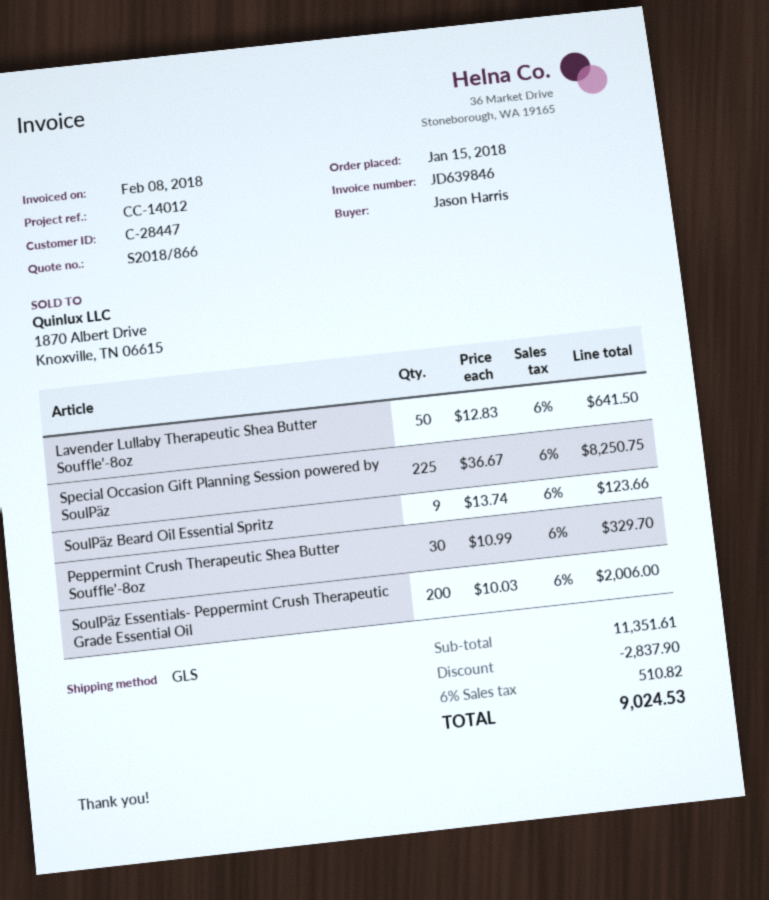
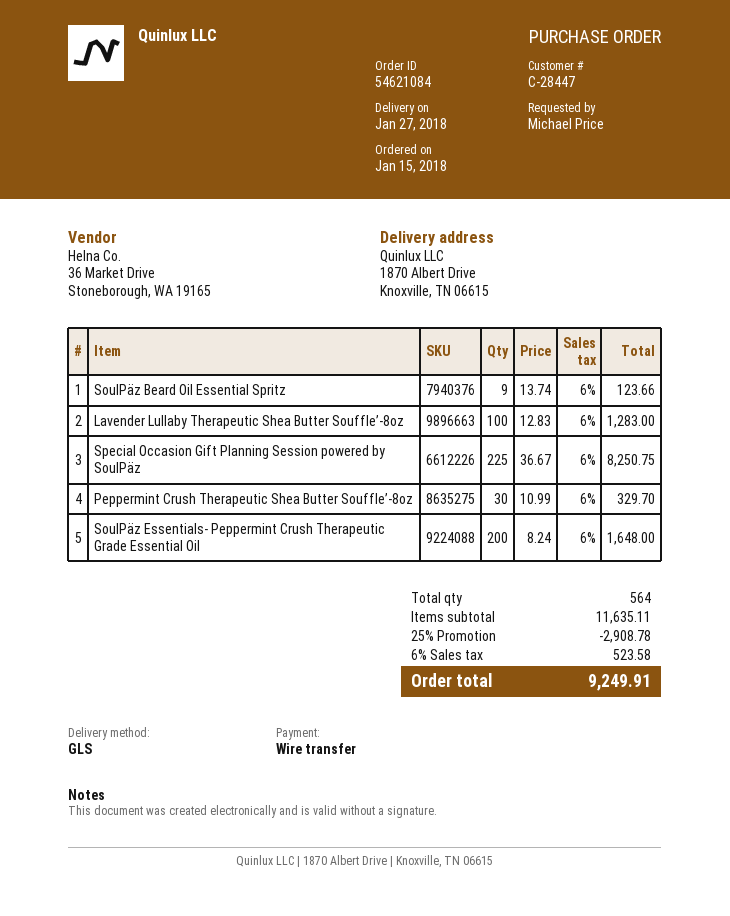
ordered by: Jason Harris -> Michael Price
Lavender Lullaby Therapeutic Shea Butter Souffle’-8oz: 50 x 12.83 = 641.50 -> 100 x 12.83 = 1283.00
SoulPäz Essentials- Peppermint Crush Therapeutic Grade Essential Oil: 200 x 10.03 = 2006.00 -> 200 x 8.24 = 1648.00
subtotal: 11351.61 -> 11635.11
discount: 2837.90 -> 2908.78
tax: 6% = 510.82 -> 6% = 523.58
total: 9024.53 -> 9249.91

